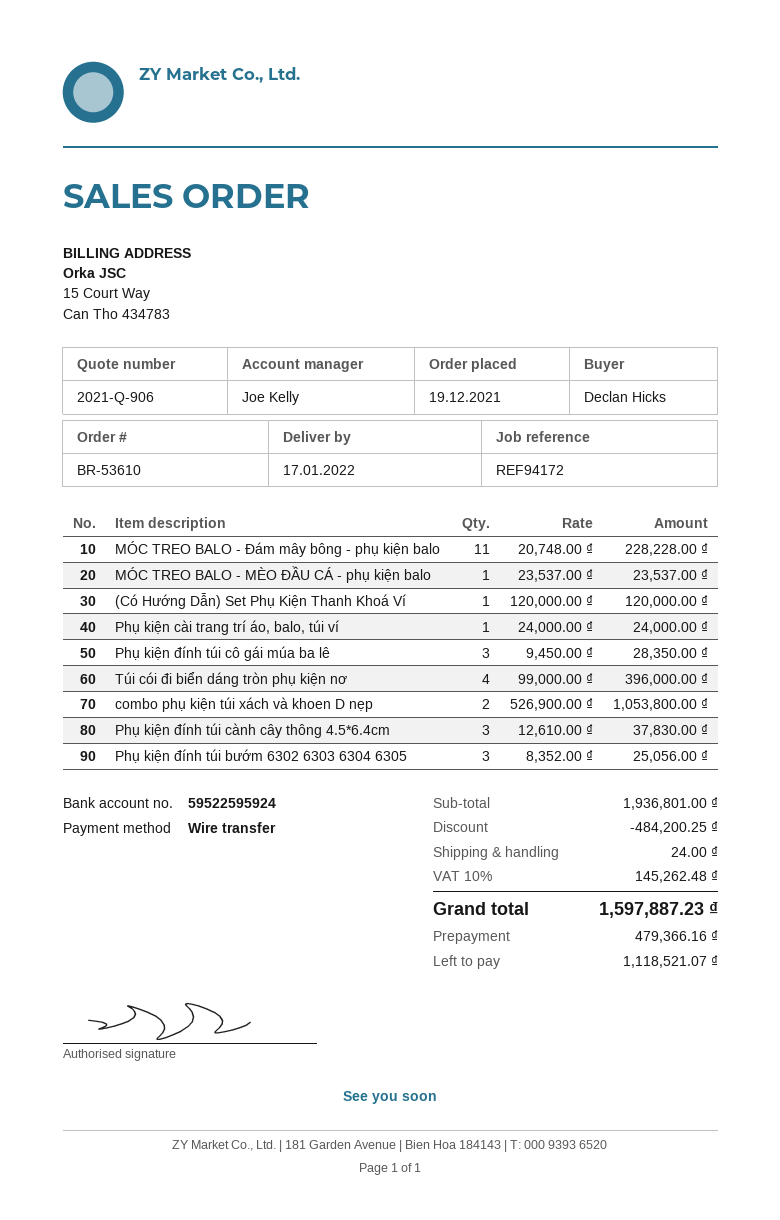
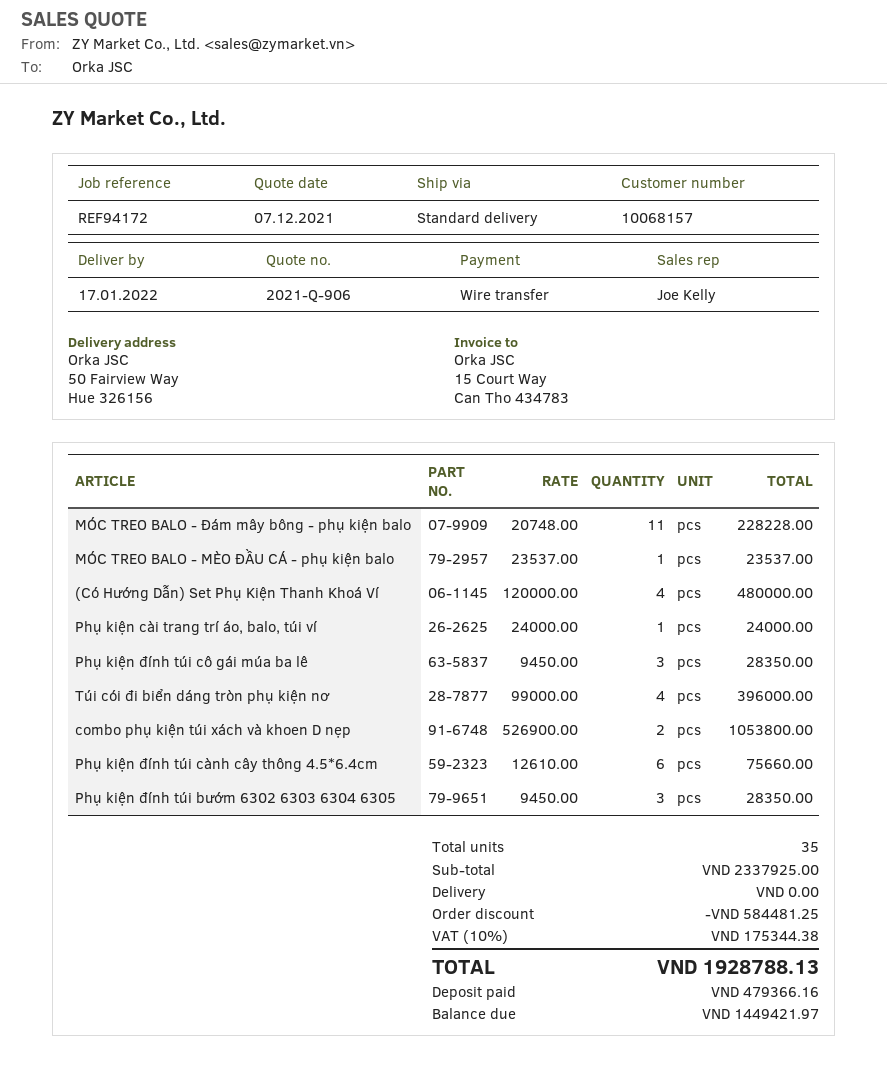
(Có Hướng Dẫn) Set Phụ Kiện Thanh Khoá Ví: 1 x 120000.00 = 120000.00 -> 4 x 120000.00 = 480000.00
Phụ kiện đính túi cành cây thông 4.5*6.4cm: 3 x 12610.00 = 37830.00 -> 6 x 12610.00 = 75660.00
Phụ kiện đính túi bướm 6302 6303 6304 6305: 3 x 8352.00 = 25056.00 -> 3 x 9450.00 = 28350.00
subtotal: 1936801.00 -> 2337925.00
discount: 484200.25 -> 584481.25
shipping: 24.00 -> 0.00
tax: 10% = 145262.48 -> 10% = 175344.38
total: 1597887.23 -> 1928788.13
balance: 1118521.07 -> 1449421.97

